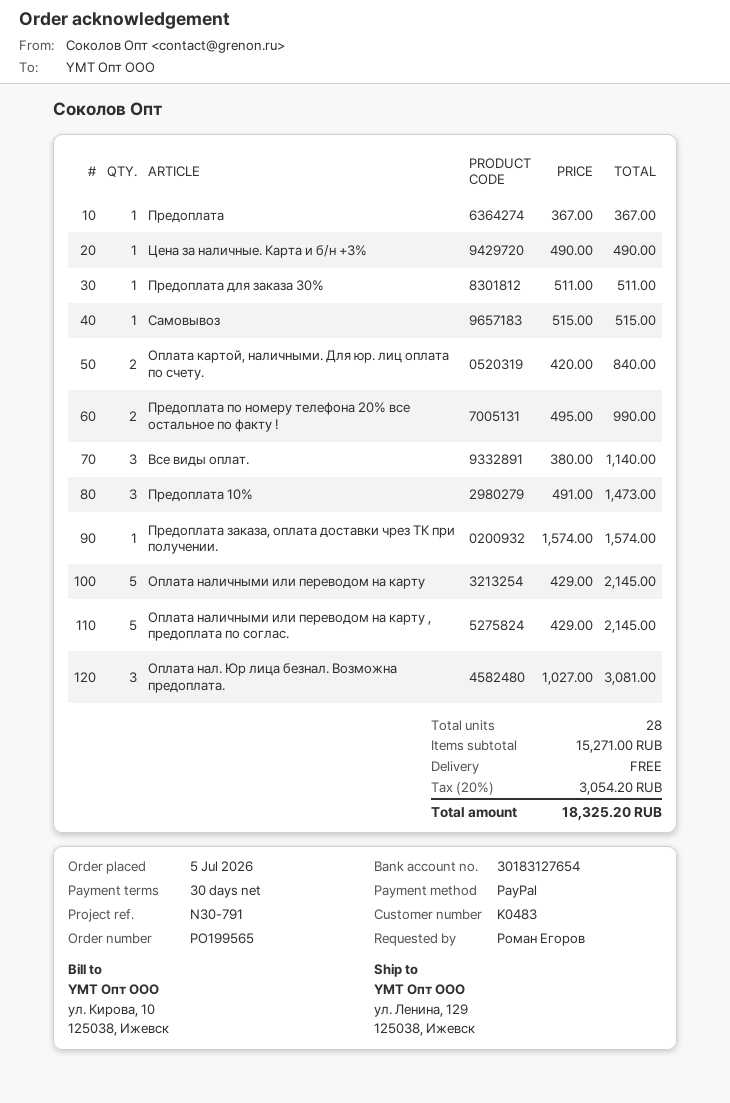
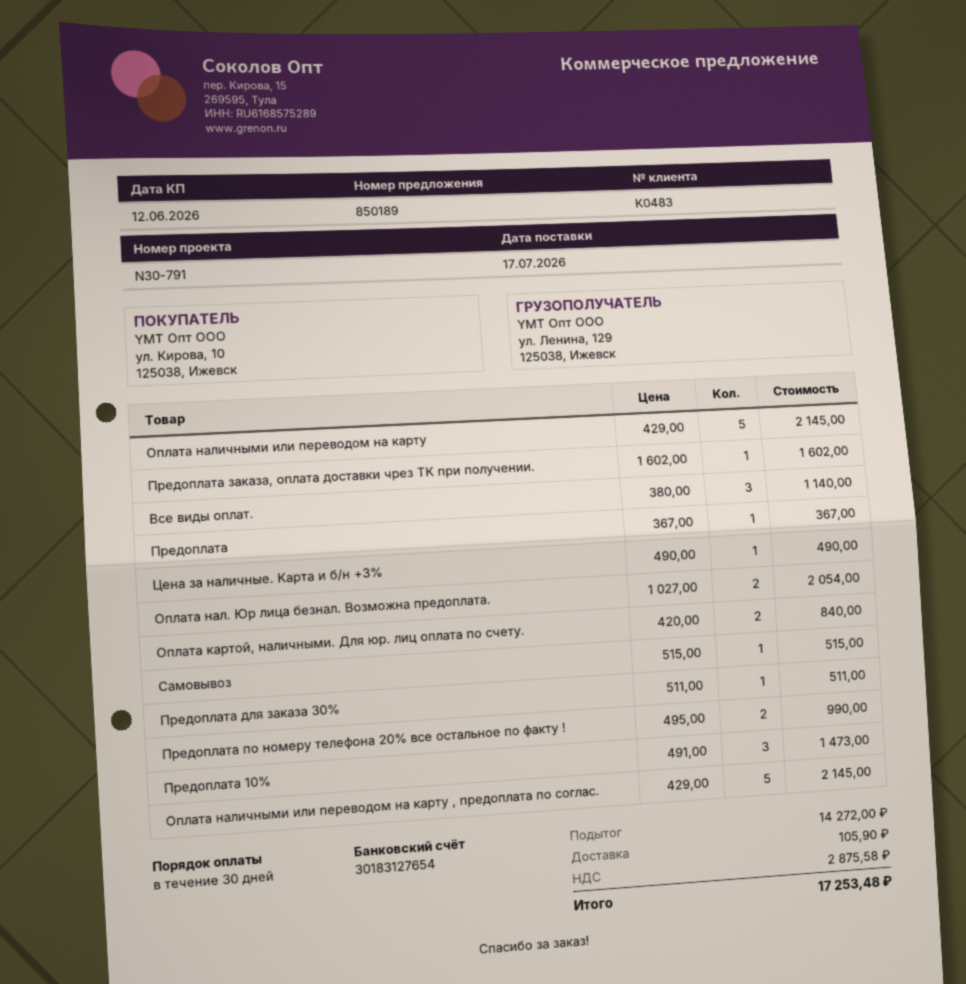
Предоплата заказа, оплата доставки чрез ТК при получении.: 1 x 1574.00 = 1574.00 -> 1 x 1602.00 = 1602.00
Оплата нал. Юр лица безнал. Возможна предоплата.: 3 x 1027.00 = 3081.00 -> 2 x 1027.00 = 2054.00
subtotal: 15271.00 -> 14272.00
shipping: 0.00 -> 105.90
tax: 3054.20 -> 2875.58
total: 18325.20 -> 17253.48

